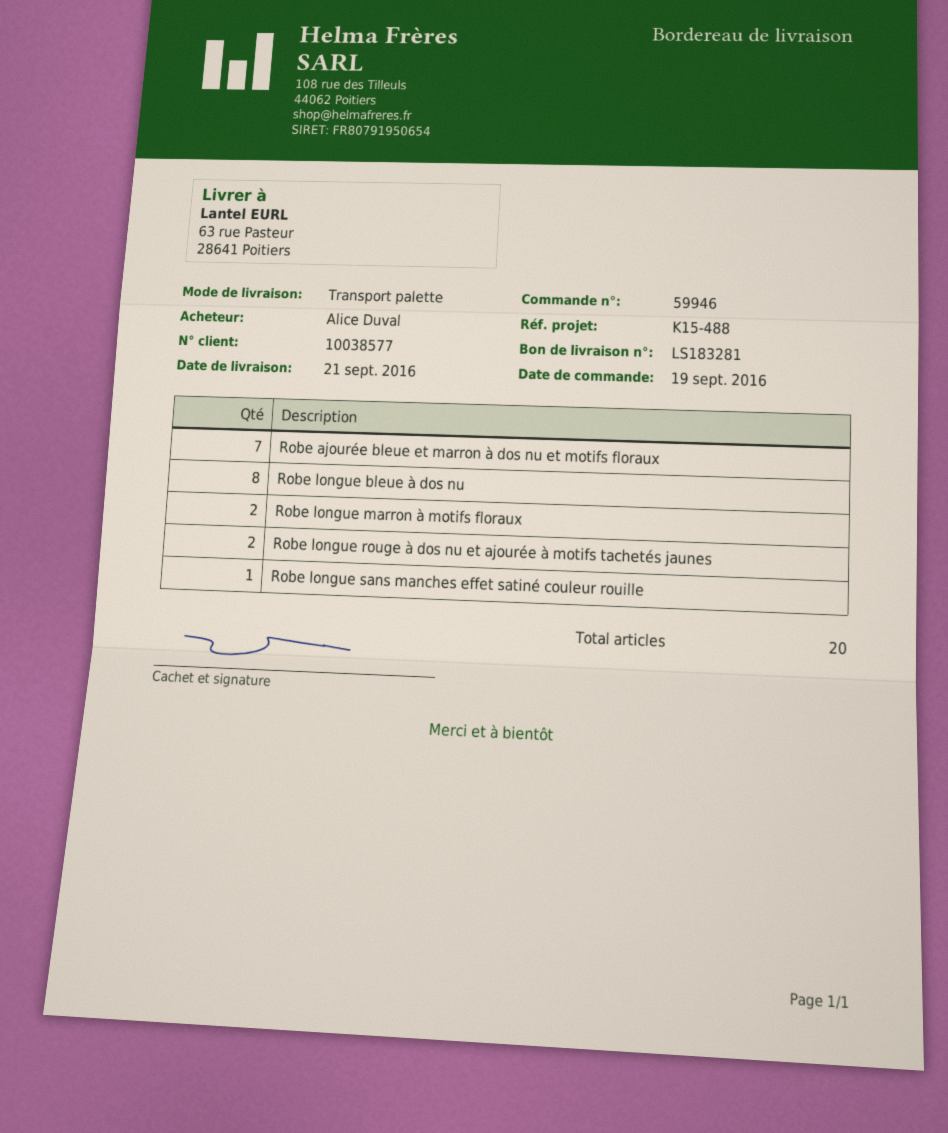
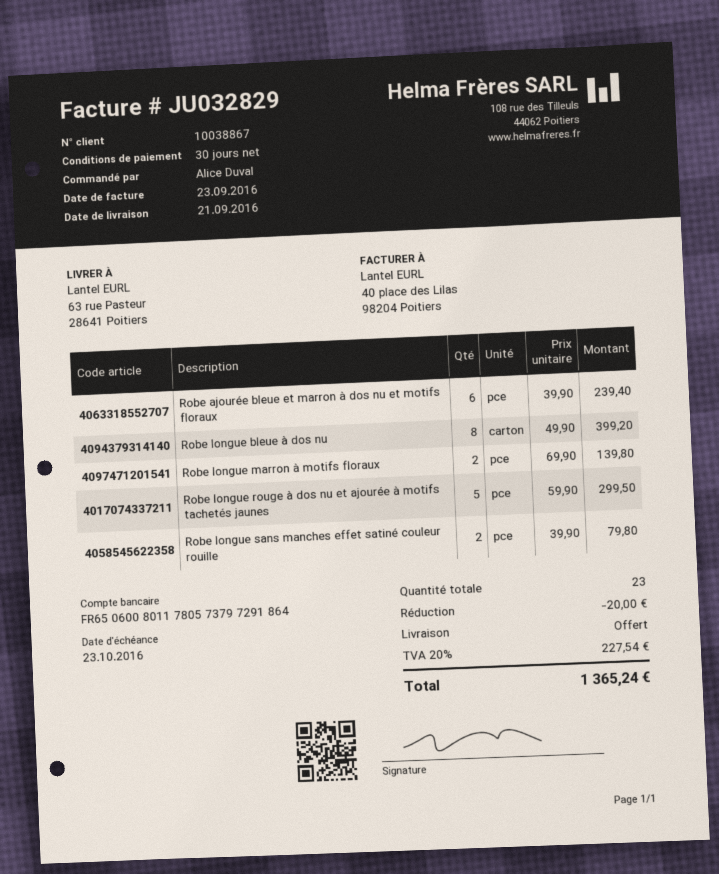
customer number: 10038577 -> 10038867
Robe ajourée bleue et marron à dos nu et motifs floraux: 7 -> 6
Robe longue rouge à dos nu et ajourée à motifs tachetés jaunes: 2 -> 5
Robe longue sans manches effet satiné couleur rouille: 1 -> 2
total quantity: 20 -> 23

